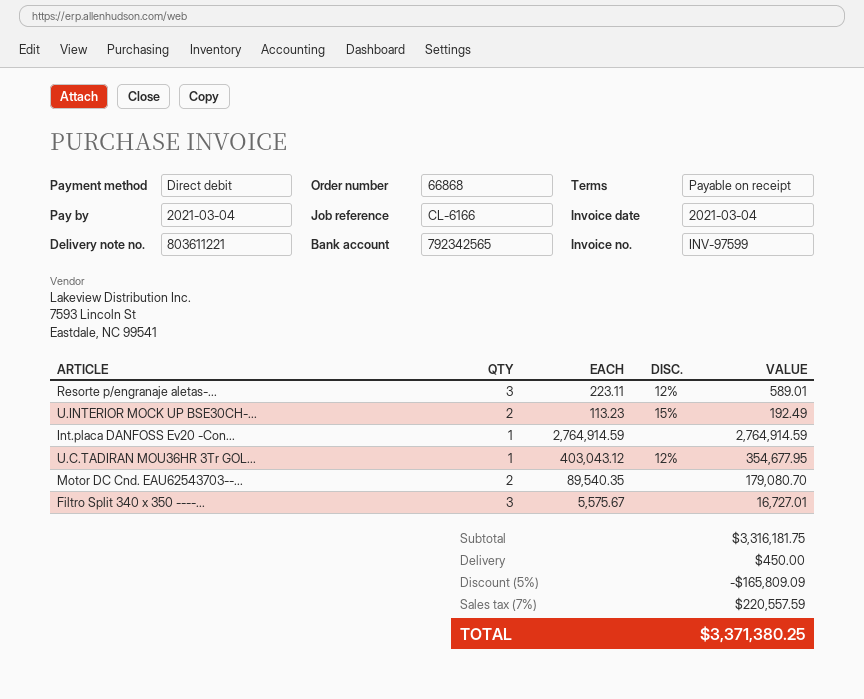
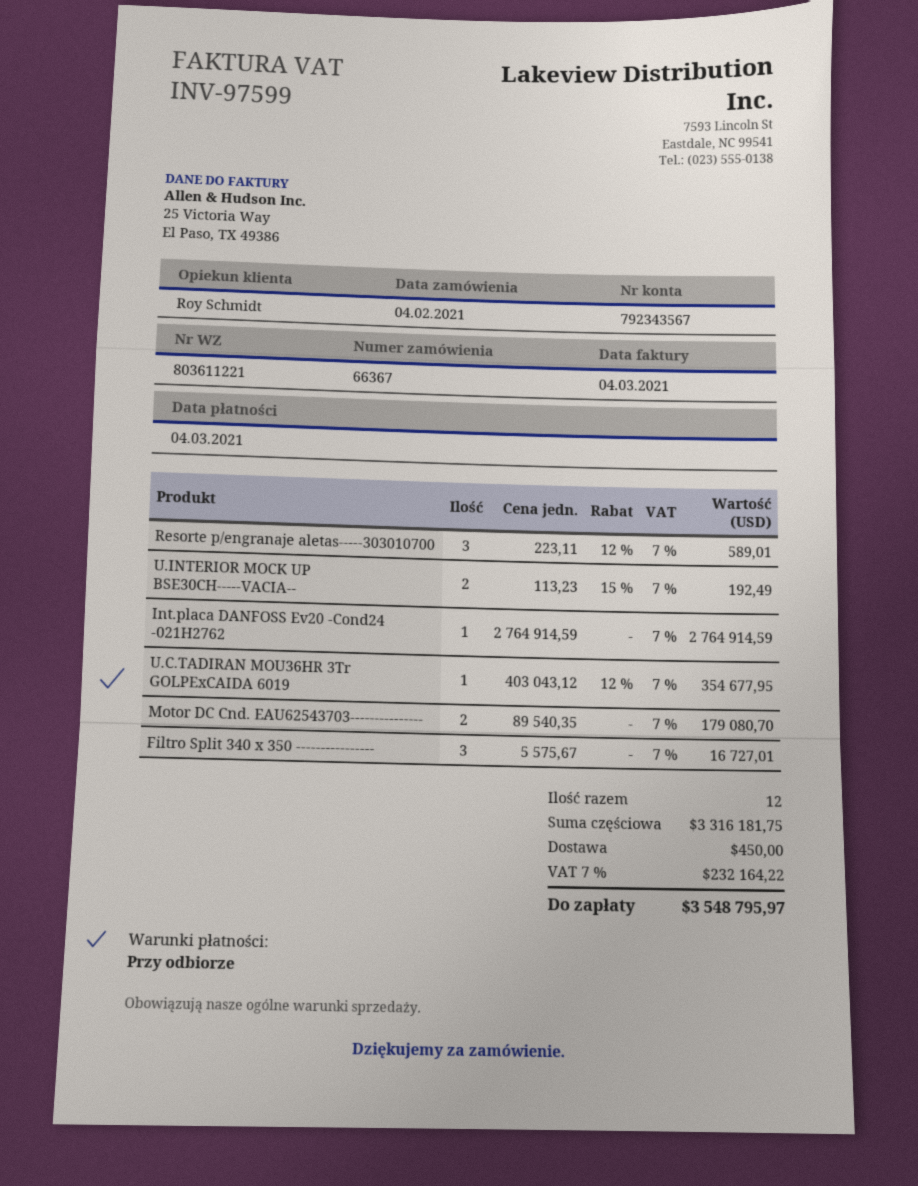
order number: 66868 -> 66367
bank account: 792342565 -> 792343567
discount: 5% = 165809.09 -> none
tax: 7% = 220557.59 -> 7% = 232164.22
total: 3371380.25 -> 3548795.97

